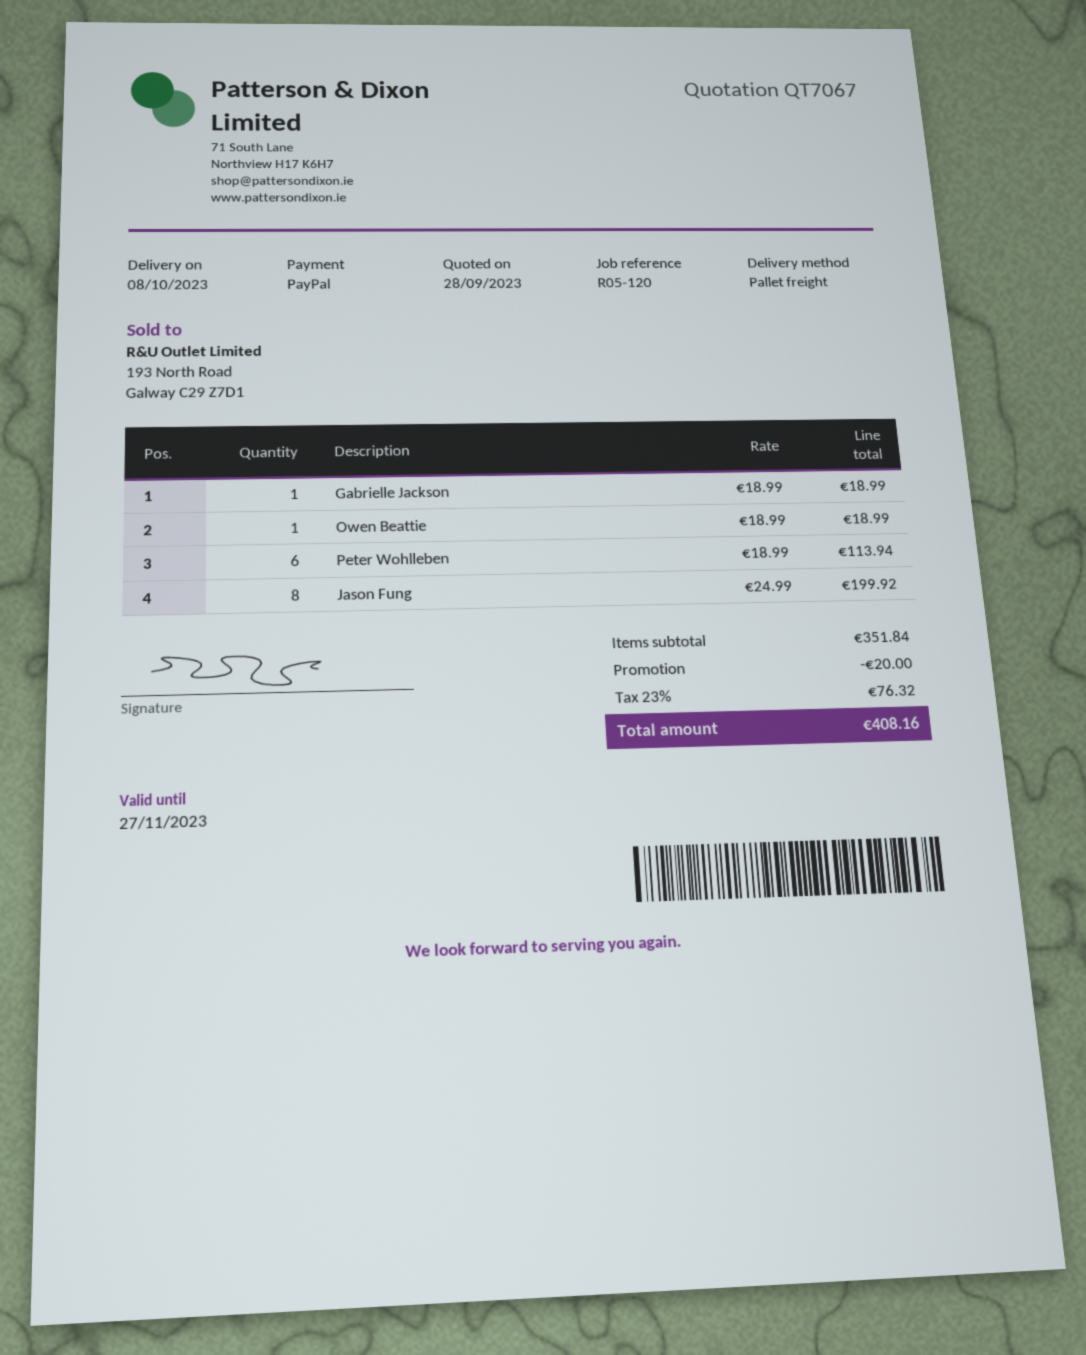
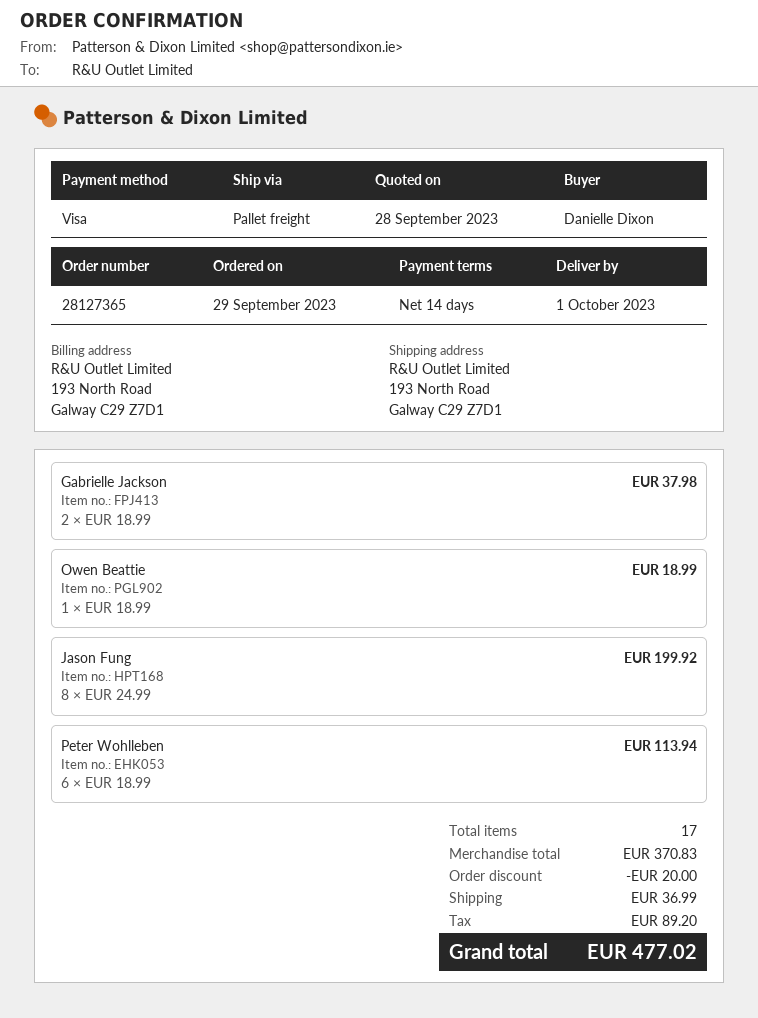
delivery date: 2023-10-08 -> 2023-10-01
payment method: PayPal -> Visa
Gabrielle Jackson: 1 x 18.99 = 18.99 -> 2 x 18.99 = 37.98
subtotal: 351.84 -> 370.83
shipping: none -> 36.99
tax: 76.32 -> 89.20
total: 408.16 -> 477.02

